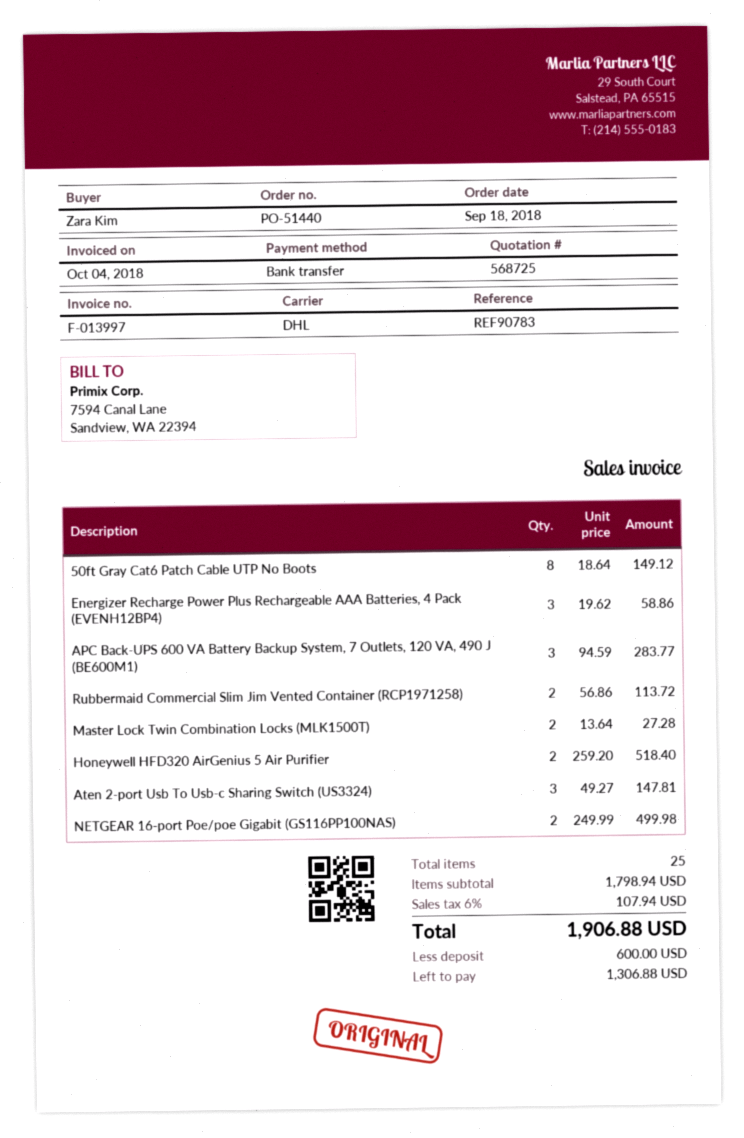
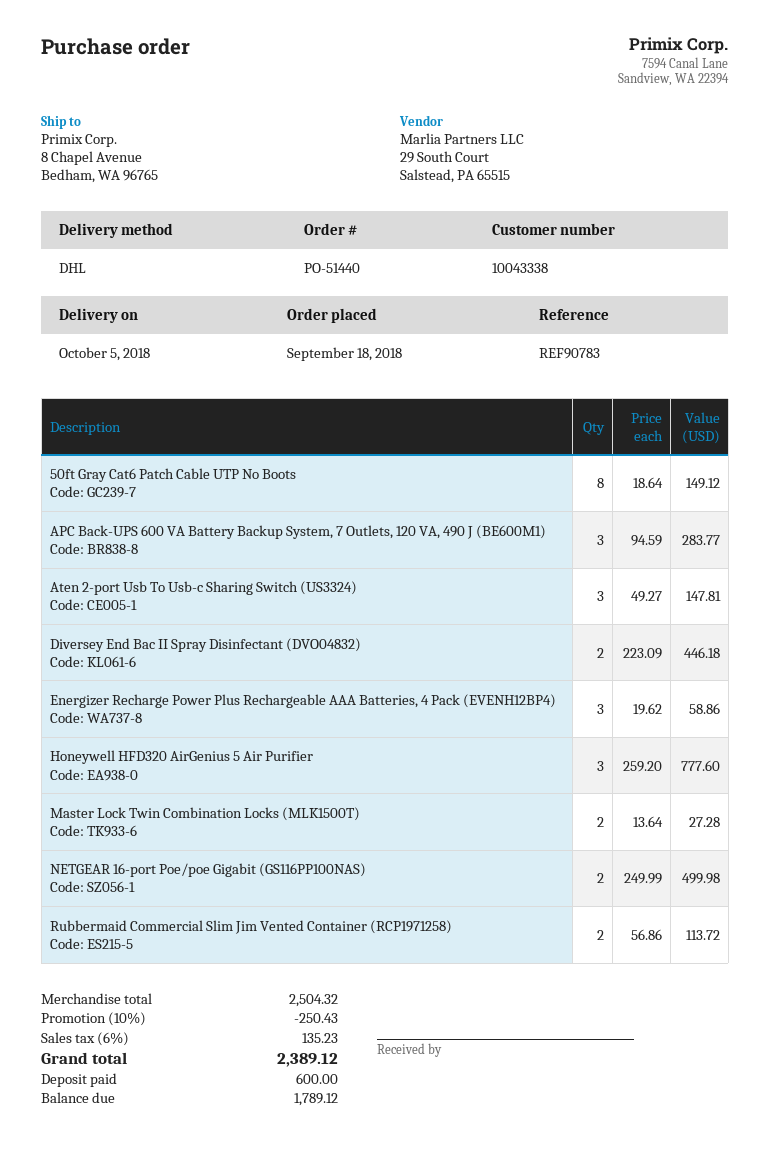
Honeywell HFD320 AirGenius 5 Air Purifier: 2 x 259.20 = 518.40 -> 3 x 259.20 = 777.60
Diversey End Bac II Spray Disinfectant (DVO04832): none -> 2 x 223.09 = 446.18
subtotal: 1798.94 -> 2504.32
discount: none -> 10% = 250.43
tax: 6% = 107.94 -> 6% = 135.23
total: 1906.88 -> 2389.12
balance: 1306.88 -> 1789.12

